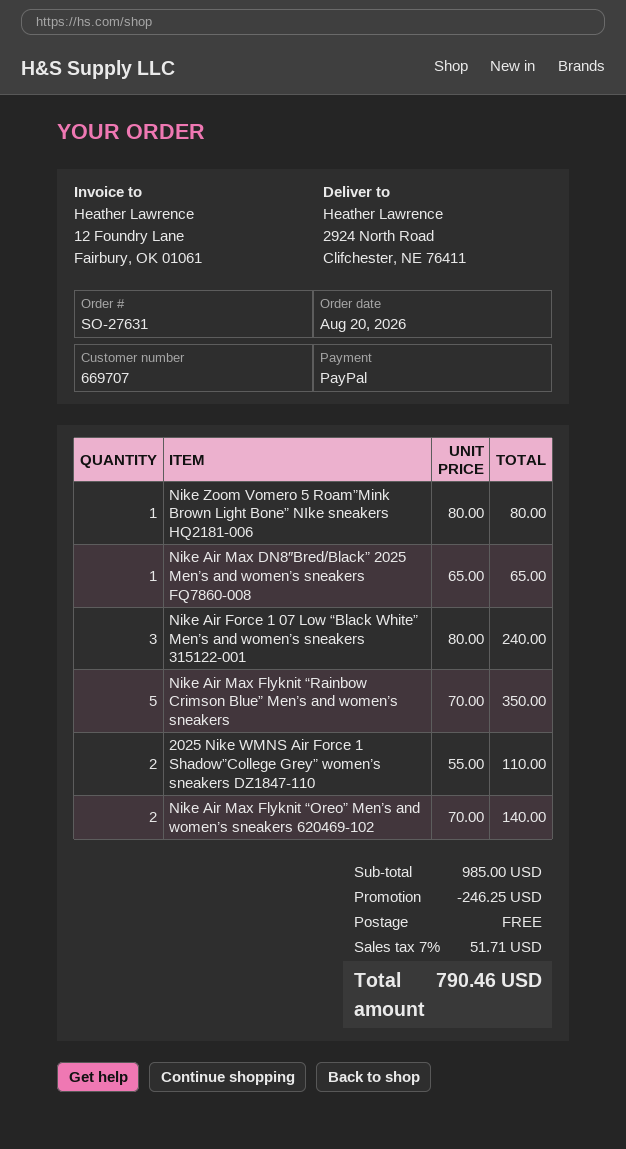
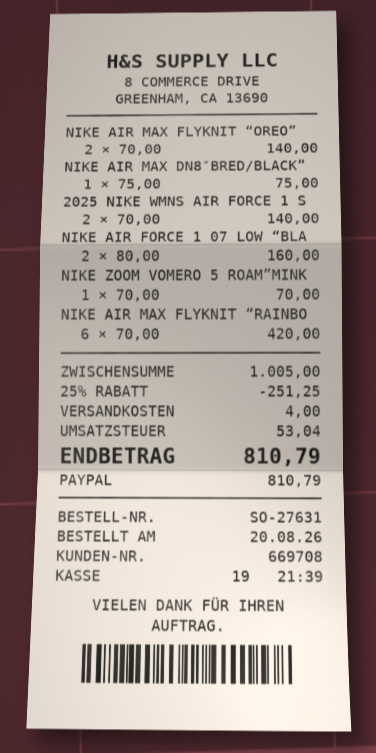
customer number: 669707 -> 669708
Nike Zoom Vomero 5 Roam”Mink Brown Light Bone” NIke sneakers HQ2181-006: 1 x 80.00 = 80.00 -> 1 x 70.00 = 70.00
Nike Air Max DN8″Bred/Black” 2025 Men’s and women’s sneakers FQ7860-008: 1 x 65.00 = 65.00 -> 1 x 75.00 = 75.00
Nike Air Force 1 07 Low “Black White” Men’s and women’s sneakers 315122-001: 3 x 80.00 = 240.00 -> 2 x 80.00 = 160.00
Nike Air Max Flyknit “Rainbow Crimson Blue” Men’s and women’s sneakers: 5 x 70.00 = 350.00 -> 6 x 70.00 = 420.00
2025 Nike WMNS Air Force 1 Shadow”College Grey” women’s sneakers DZ1847-110: 2 x 55.00 = 110.00 -> 2 x 70.00 = 140.00
subtotal: 985.00 -> 1005.00
discount: 246.25 -> 251.25
shipping: 0.00 -> 4.00
tax: 51.71 -> 53.04
total: 790.46 -> 810.79

